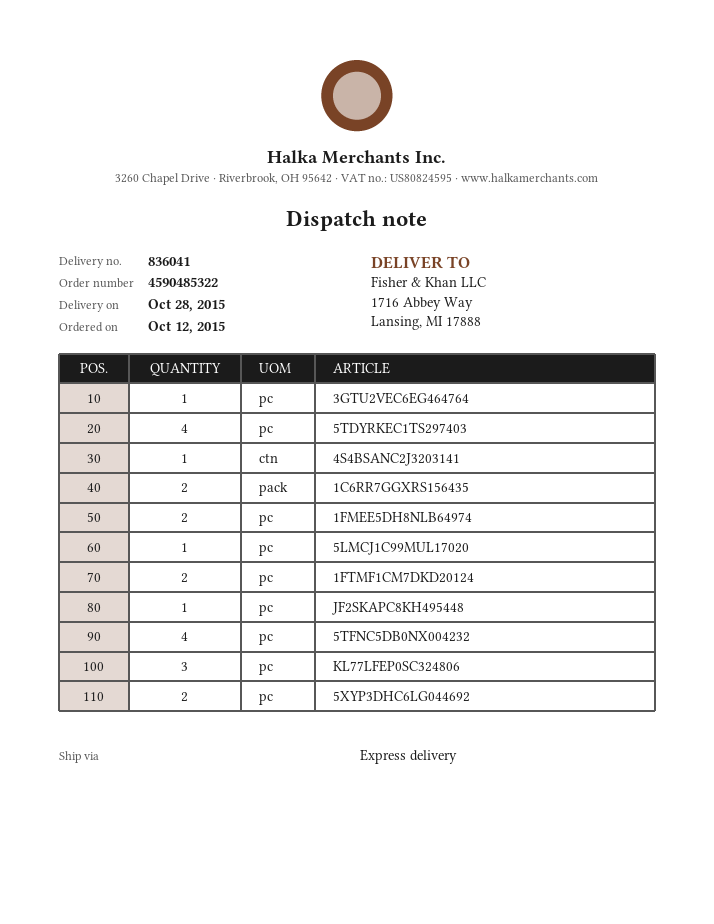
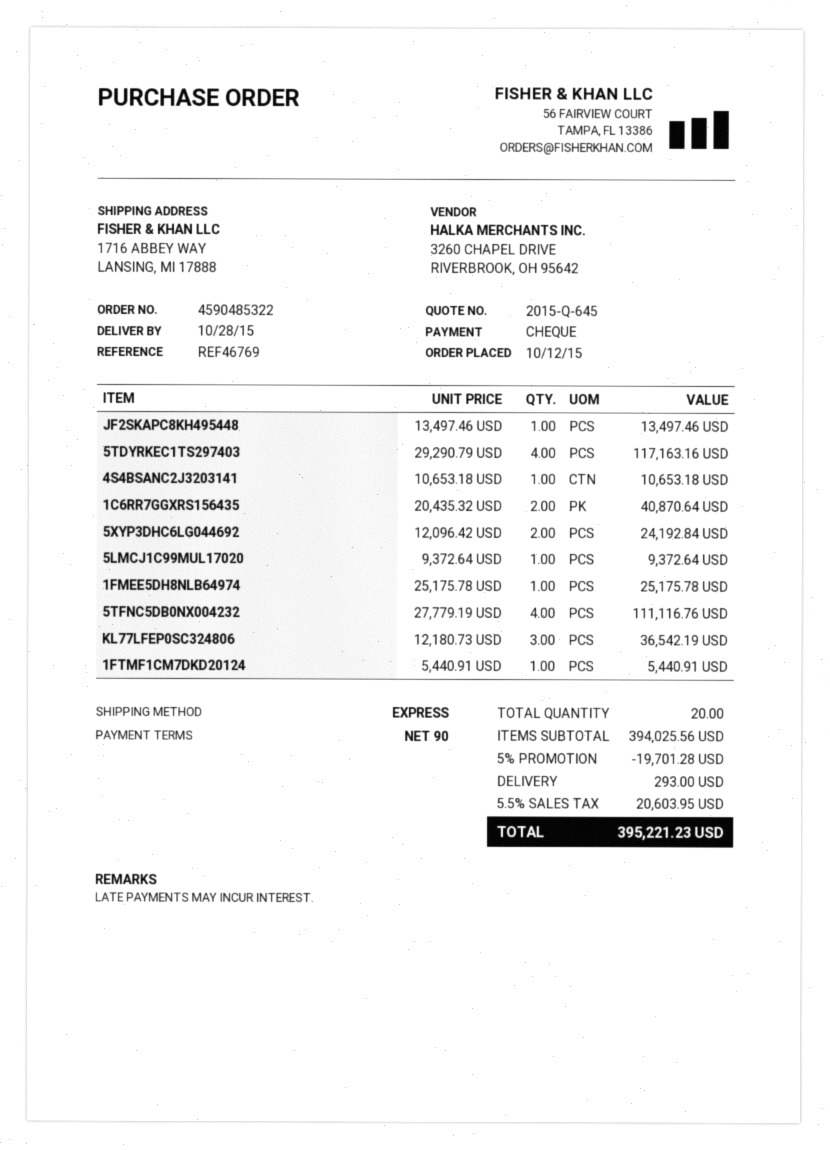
3GTU2VEC6EG464764: 1 -> none
1FMEE5DH8NLB64974: 2 -> 1
1FTMF1CM7DKD20124: 2 -> 1

